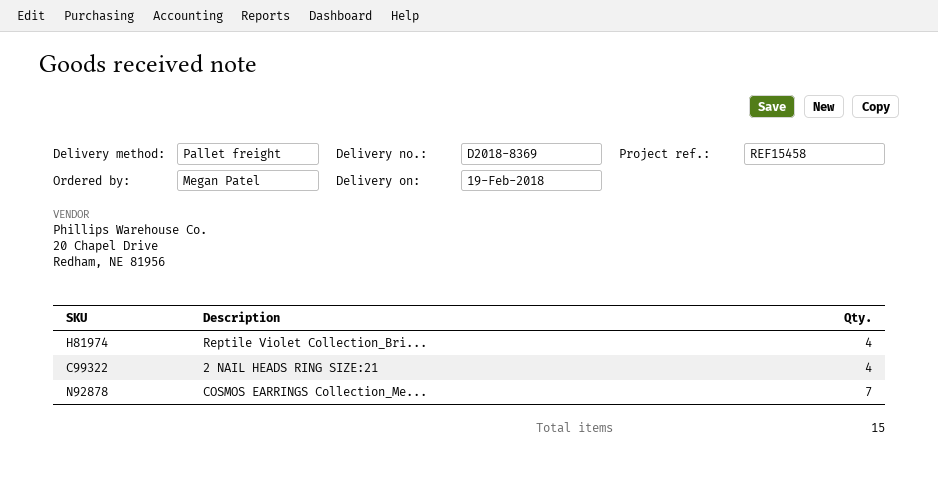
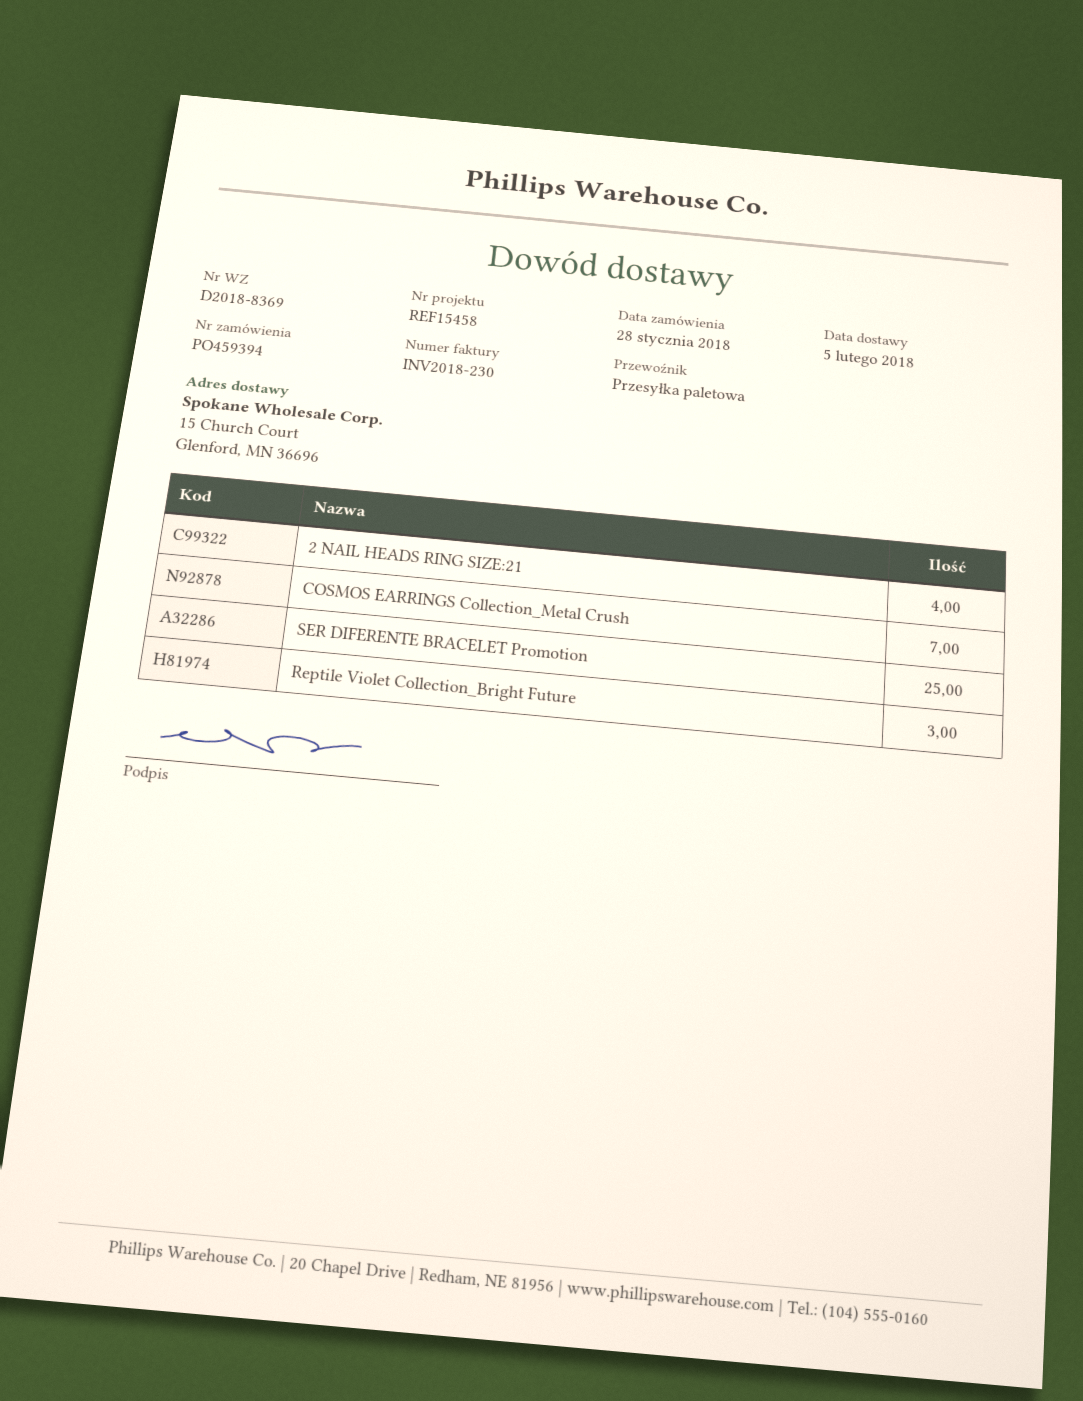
delivery date: 2018-02-19 -> 2018-02-05
Reptile Violet Collection_Bri...: 4 -> 3
SER DIFERENTE BRACELET Promotion: none -> 25

